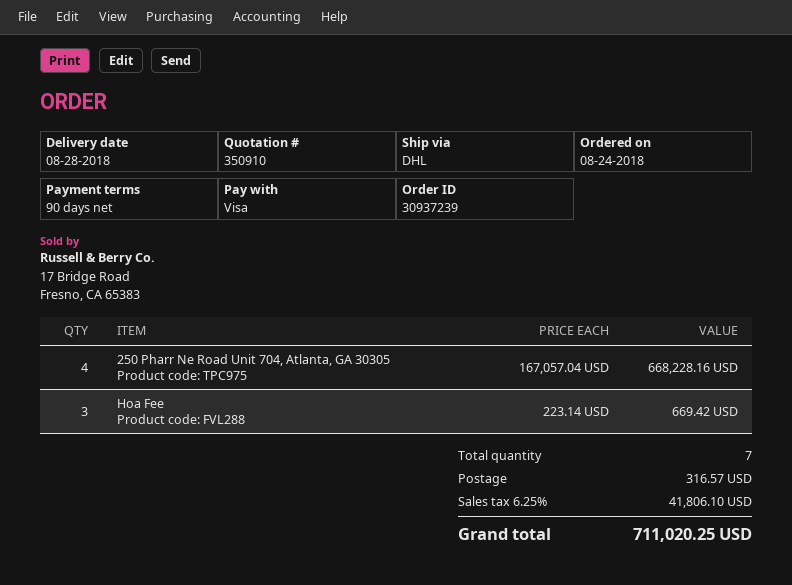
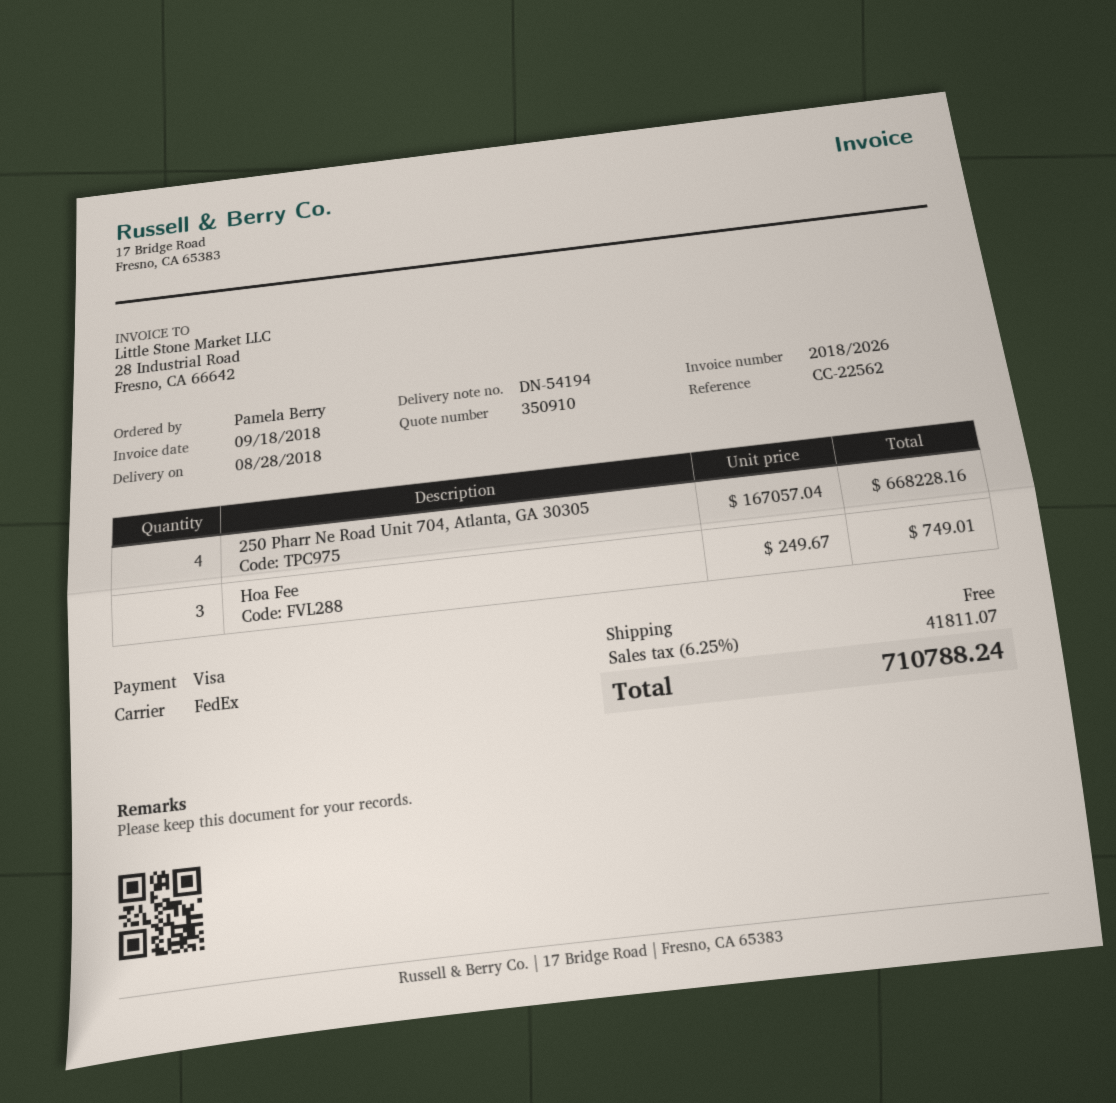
shipping method: DHL -> FedEx
Hoa Fee: 3 x 223.14 = 669.42 -> 3 x 249.67 = 749.01
shipping: 316.57 -> 0.00
tax: 6.25% = 41806.10 -> 6.25% = 41811.07
total: 711020.25 -> 710788.24

